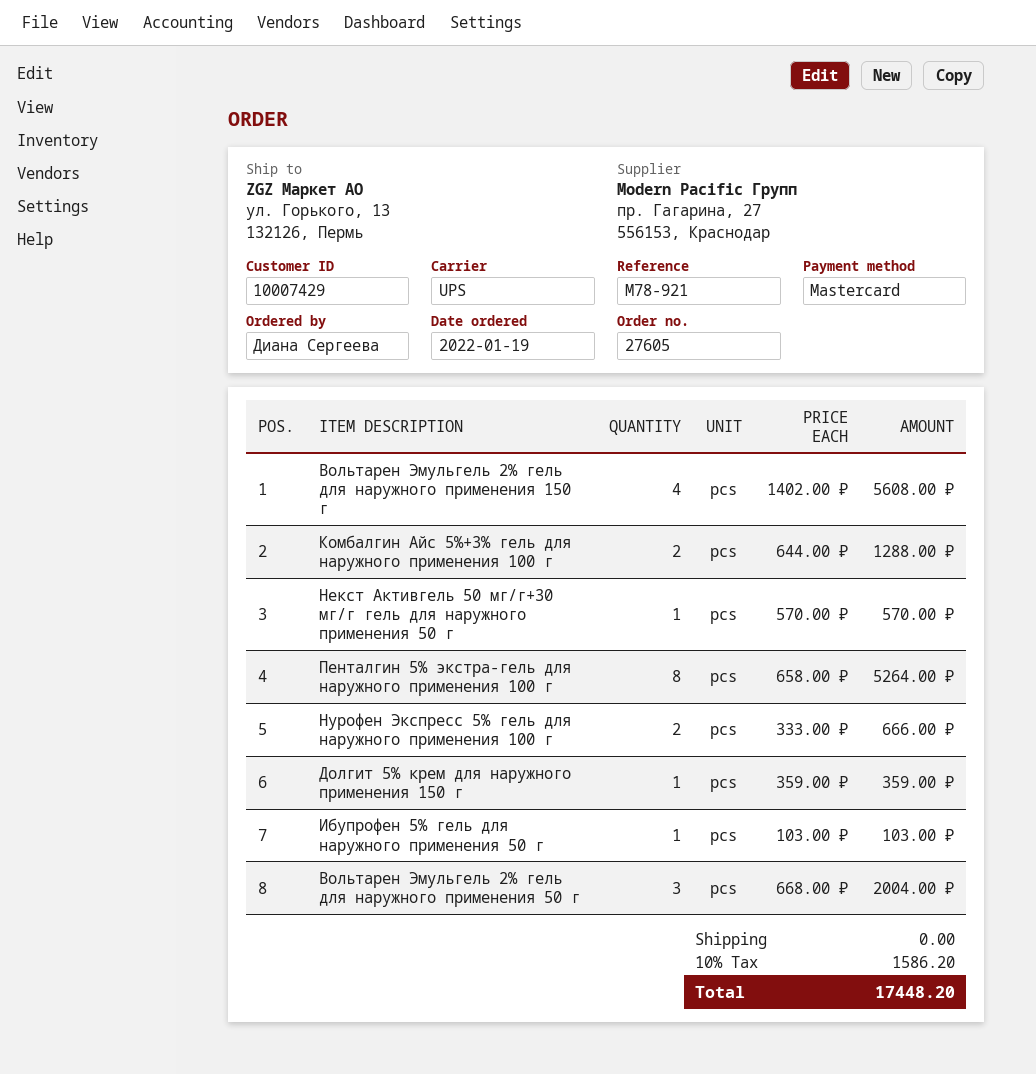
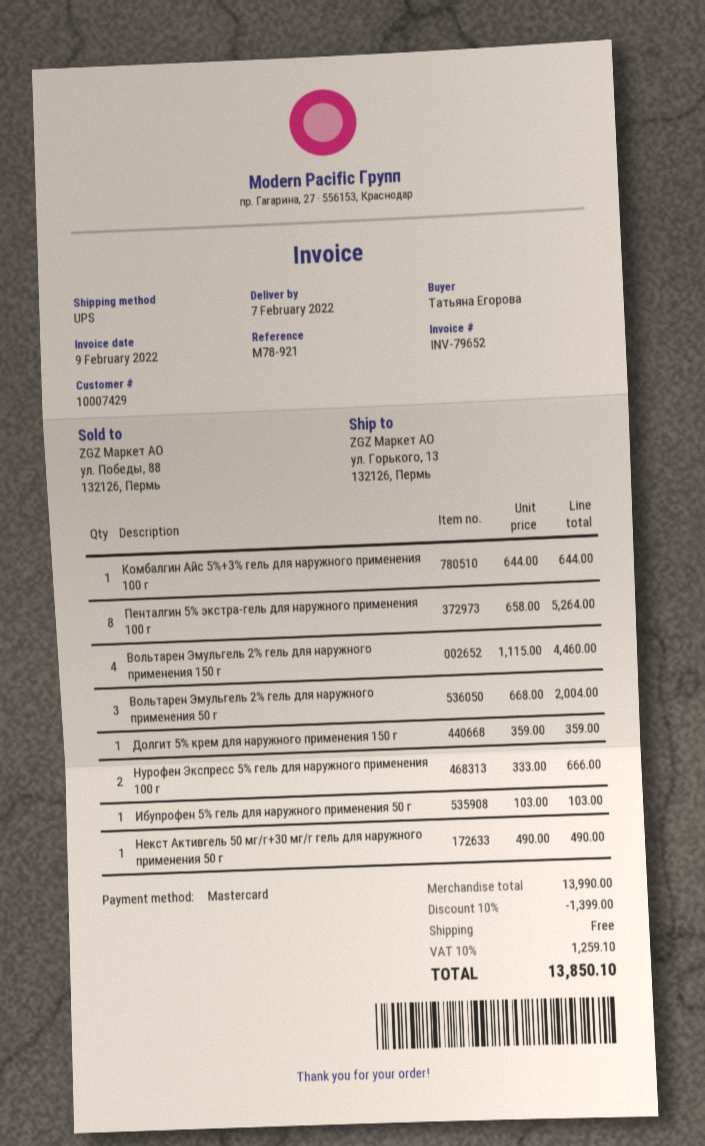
ordered by: Диана Сергеева -> Татьяна Егорова
Вольтарен Эмульгель 2% гель для наружного применения 150 г: 4 x 1402.00 = 5608.00 -> 4 x 1115.00 = 4460.00
Комбалгин Айс 5%+3% гель для наружного применения 100 г: 2 x 644.00 = 1288.00 -> 1 x 644.00 = 644.00
Некст Активгель 50 мг/г+30 мг/г гель для наружного применения 50 г: 1 x 570.00 = 570.00 -> 1 x 490.00 = 490.00
discount: none -> 10% = 1399.00
tax: 10% = 1586.20 -> 10% = 1259.10
total: 17448.20 -> 13850.10

